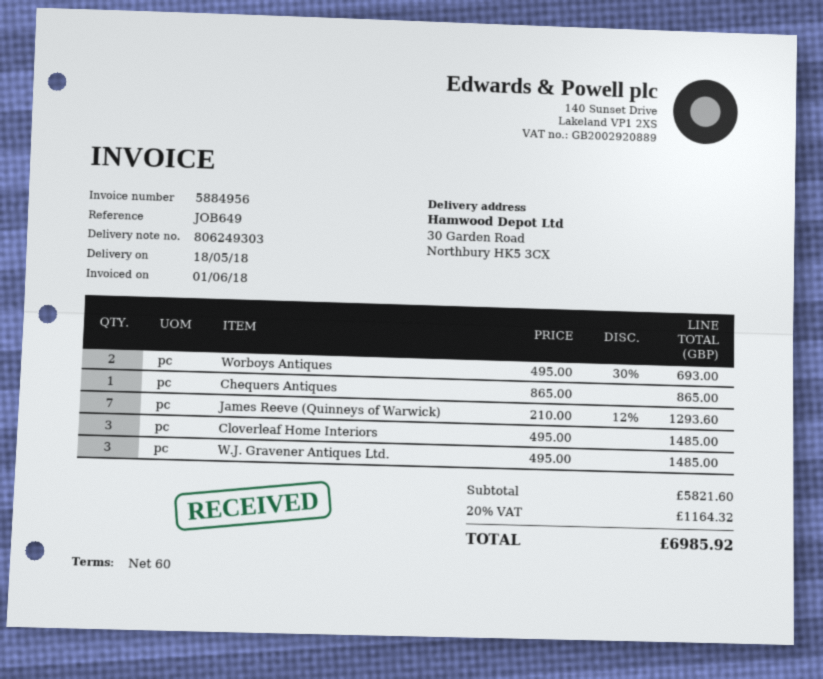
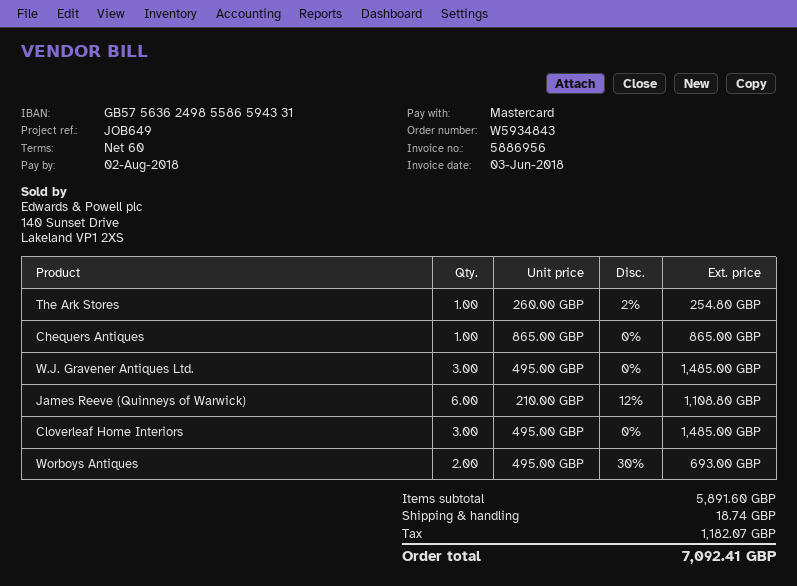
invoice number: 5884956 -> 5886956
invoice date: 2018-06-01 -> 2018-06-03
James Reeve (Quinneys of Warwick): 7 x 210.00 - 12% = 1293.60 -> 6 x 210.00 - 12% = 1108.80
The Ark Stores: none -> 1 x 260.00 - 2% = 254.80
subtotal: 5821.60 -> 5891.60
shipping: none -> 18.74
tax: 1164.32 -> 1182.07
total: 6985.92 -> 7092.41

